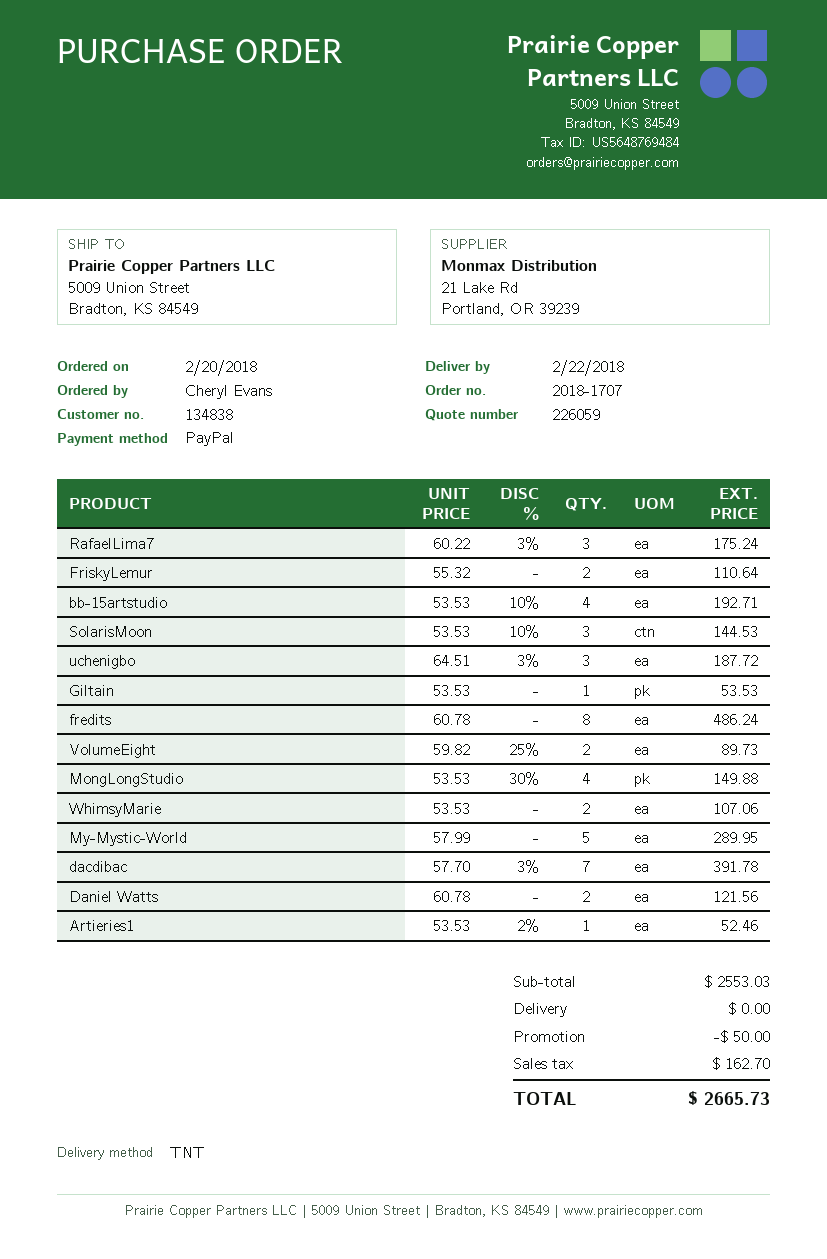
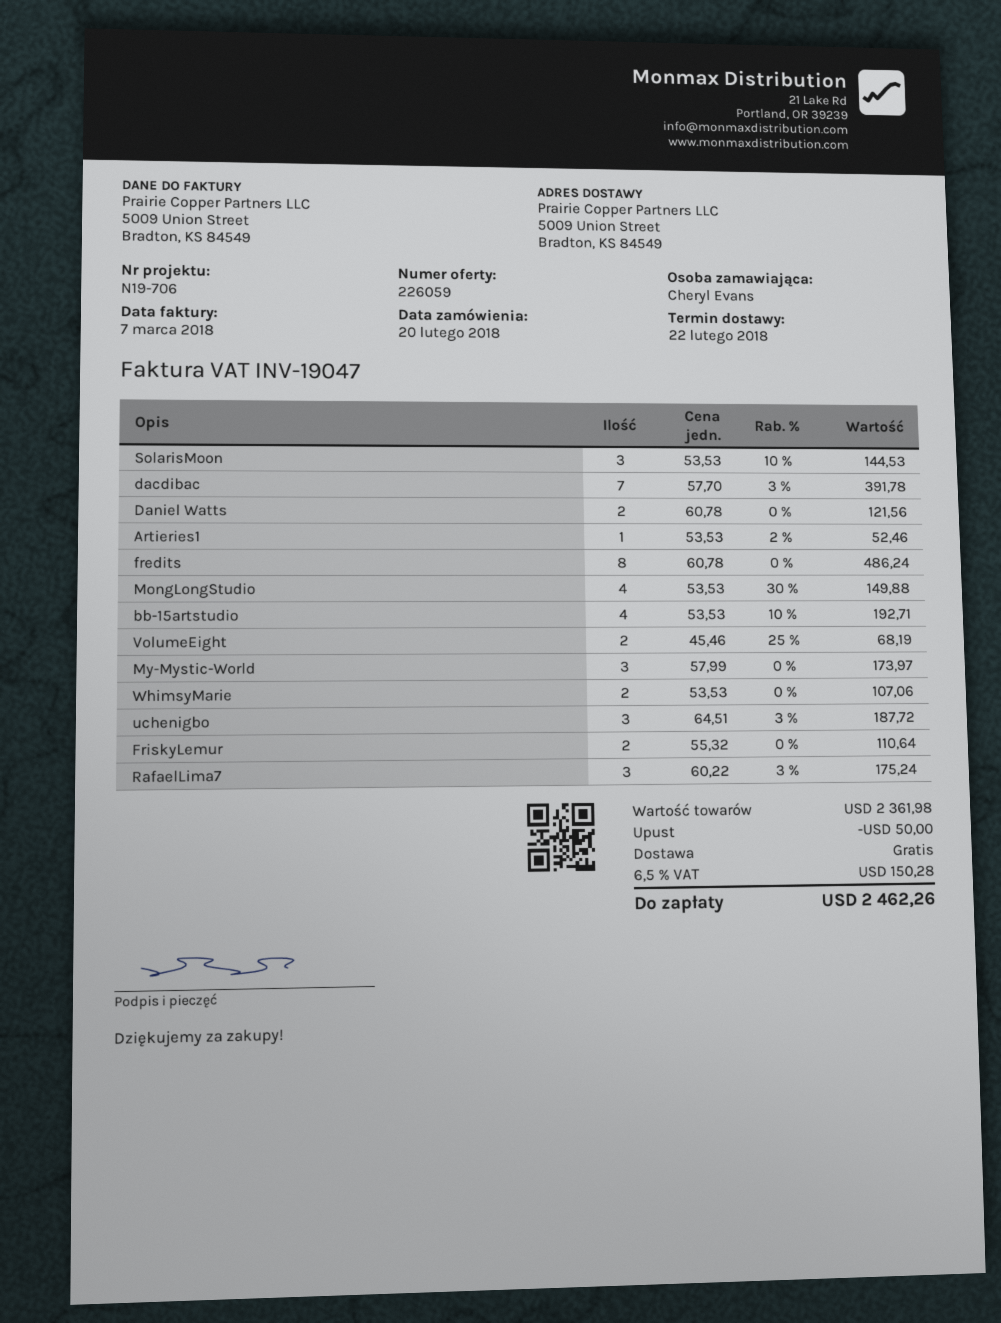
Giltain: 1 x 53.53 = 53.53 -> none
VolumeEight: 2 x 59.82 - 25% = 89.73 -> 2 x 45.46 - 25% = 68.19
My-Mystic-World: 5 x 57.99 = 289.95 -> 3 x 57.99 = 173.97
subtotal: 2553.03 -> 2361.98
tax: 162.70 -> 150.28
total: 2665.73 -> 2462.26

